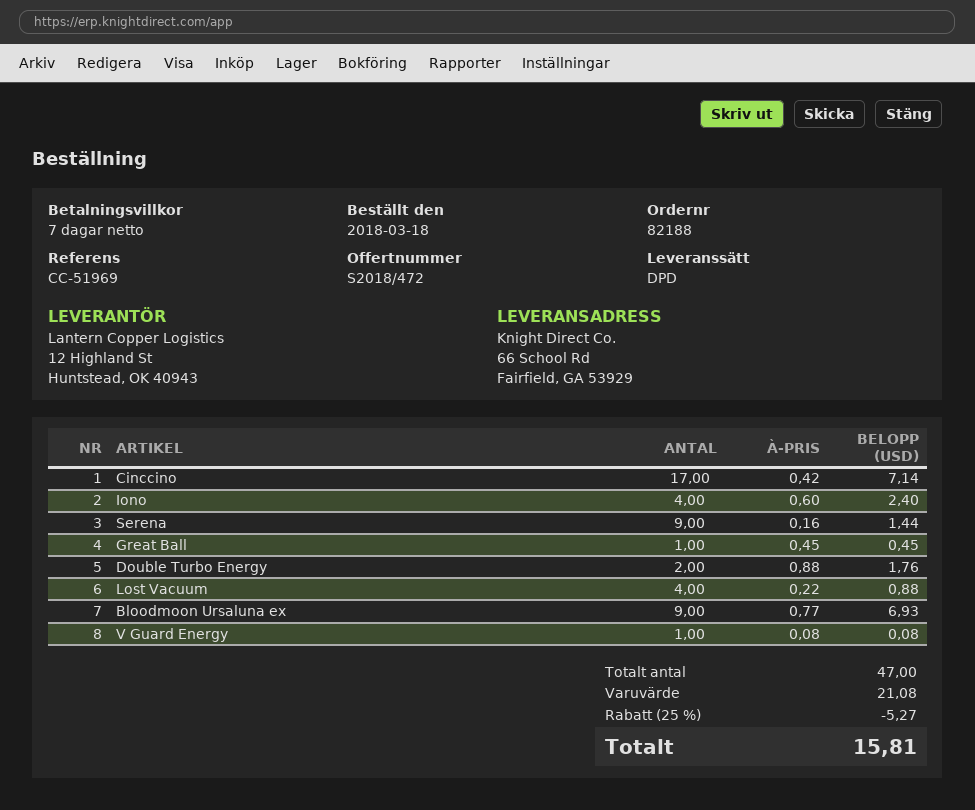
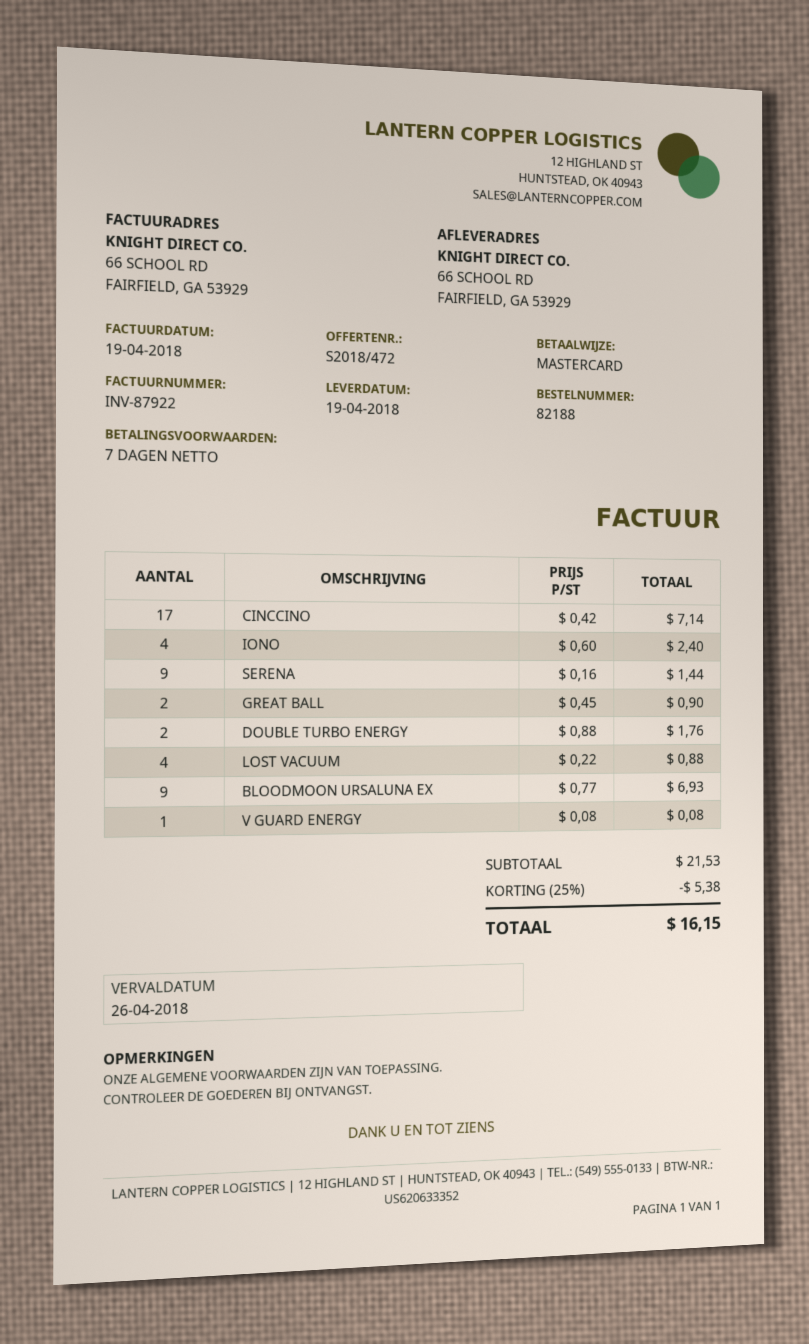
Great Ball: 1 x 0.45 = 0.45 -> 2 x 0.45 = 0.90
subtotal: 21.08 -> 21.53
discount: 25% = 5.27 -> 25% = 5.38
total: 15.81 -> 16.15

